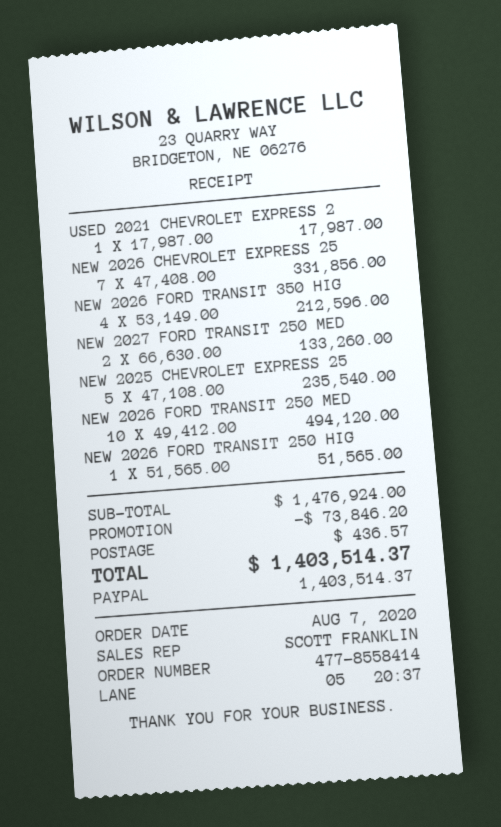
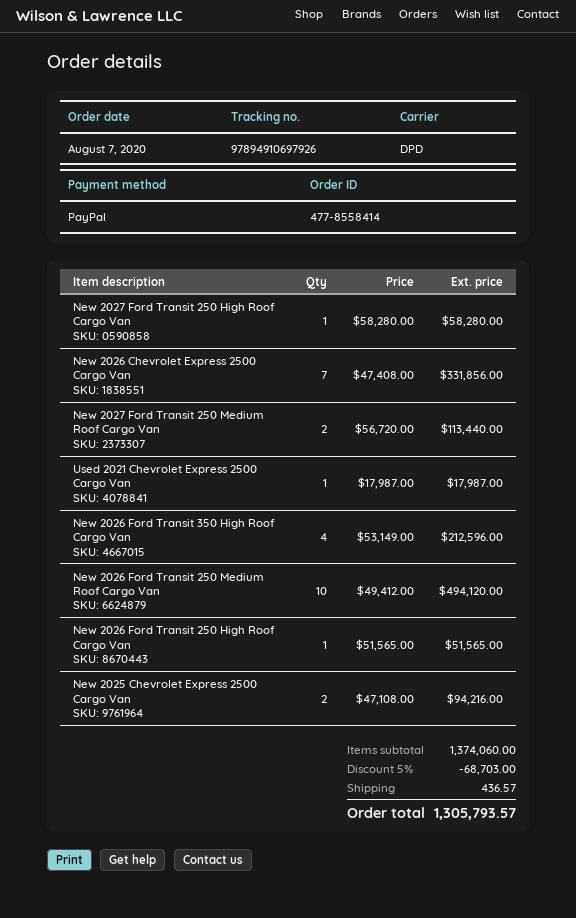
NEW 2027 FORD TRANSIT 250 MED: 2 x 66630.00 = 133260.00 -> 2 x 56720.00 = 113440.00
NEW 2025 CHEVROLET EXPRESS 25: 5 x 47108.00 = 235540.00 -> 2 x 47108.00 = 94216.00
New 2027 Ford Transit 250 High Roof Cargo Van: none -> 1 x 58280.00 = 58280.00
subtotal: 1476924.00 -> 1374060.00
discount: 73846.20 -> 68703.00
total: 1403514.37 -> 1305793.57

